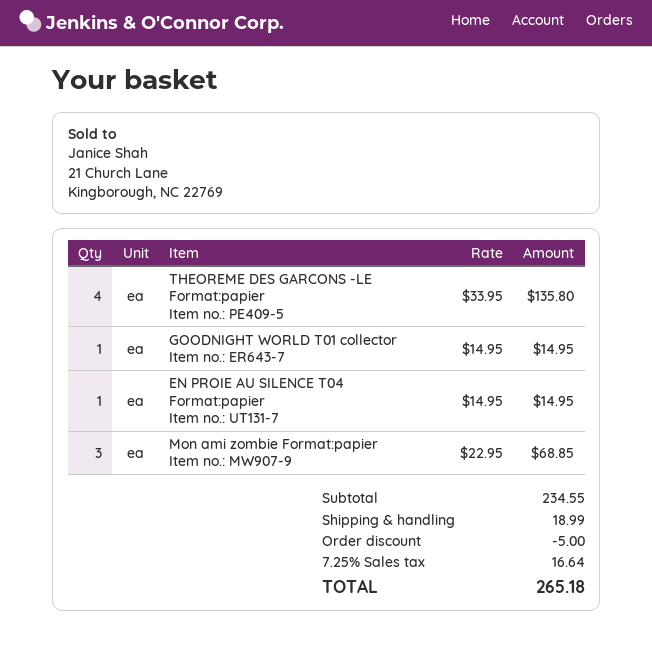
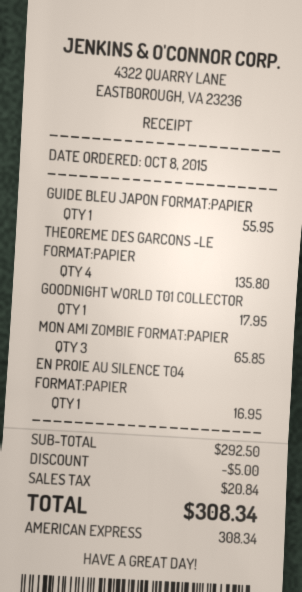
GOODNIGHT WORLD T01 collector: 1 for 14.95 -> 1 for 17.95
EN PROIE AU SILENCE T04 Format:papier: 1 for 14.95 -> 1 for 16.95
Mon ami zombie Format:papier: 3 for 68.85 -> 3 for 65.85
GUIDE BLEU JAPON FORMAT:PAPIER: none -> 1 for 55.95
subtotal: 234.55 -> 292.50
shipping: 18.99 -> none
tax: 16.64 -> 20.84
total: 265.18 -> 308.34

